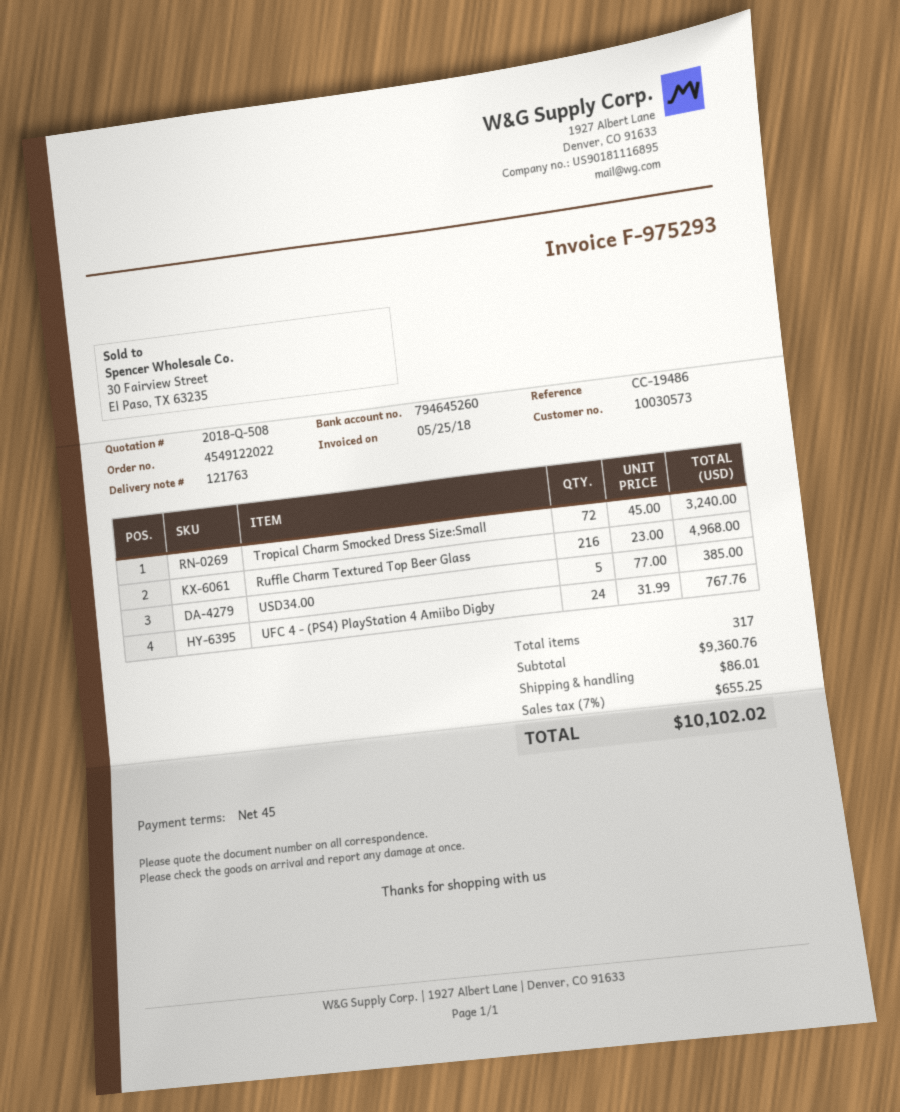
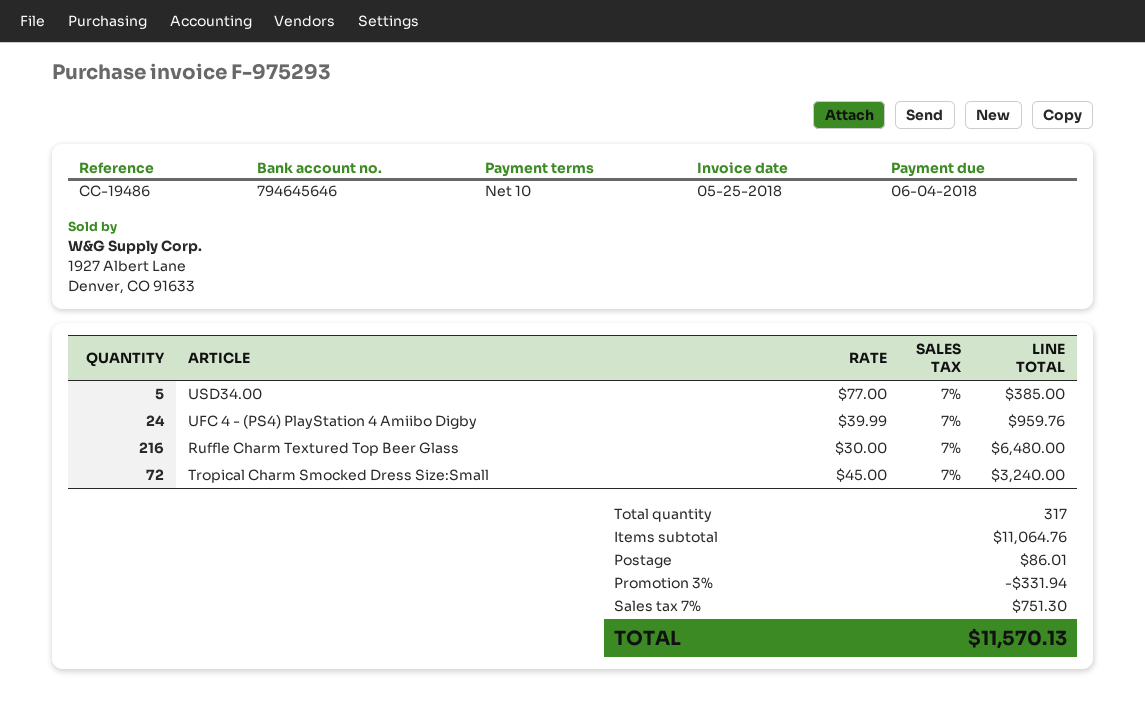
payment terms: 45 days -> 10 days
bank account: 794645260 -> 794645646
Ruffle Charm Textured Top Beer Glass: 216 x 23.00 = 4968.00 -> 216 x 30.00 = 6480.00
UFC 4 - (PS4) PlayStation 4 Amiibo Digby: 24 x 31.99 = 767.76 -> 24 x 39.99 = 959.76
subtotal: 9360.76 -> 11064.76
discount: none -> 3% = 331.94
tax: 7% = 655.25 -> 7% = 751.30
total: 10102.02 -> 11570.13

